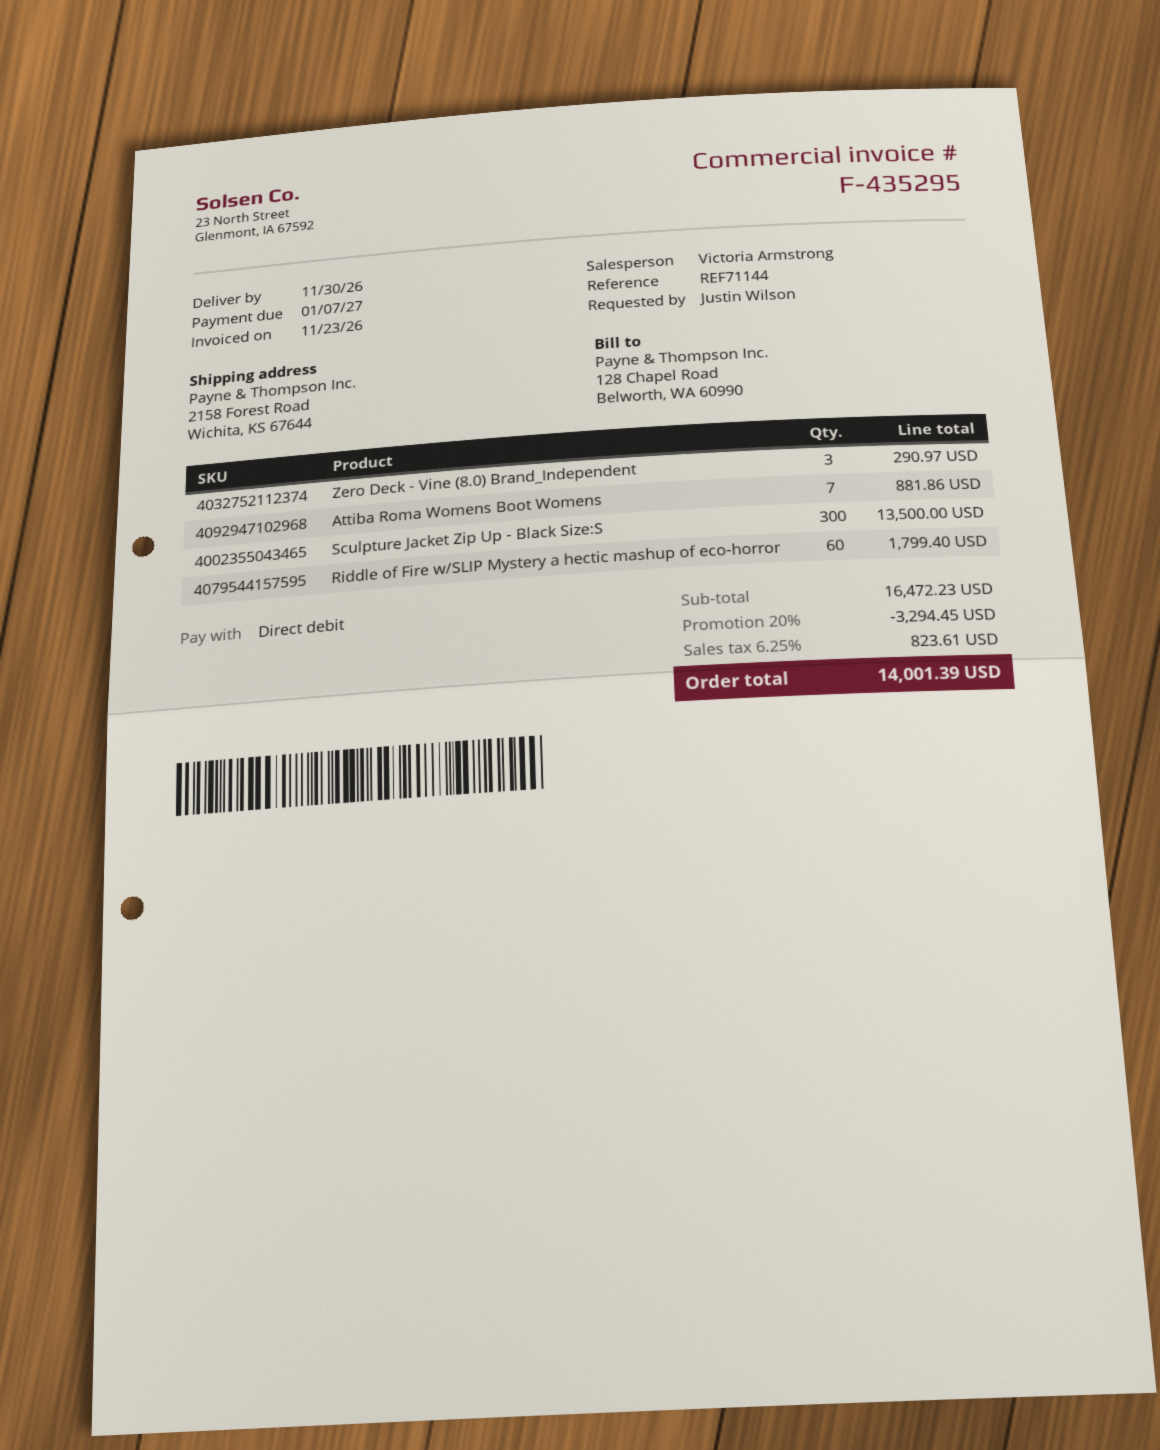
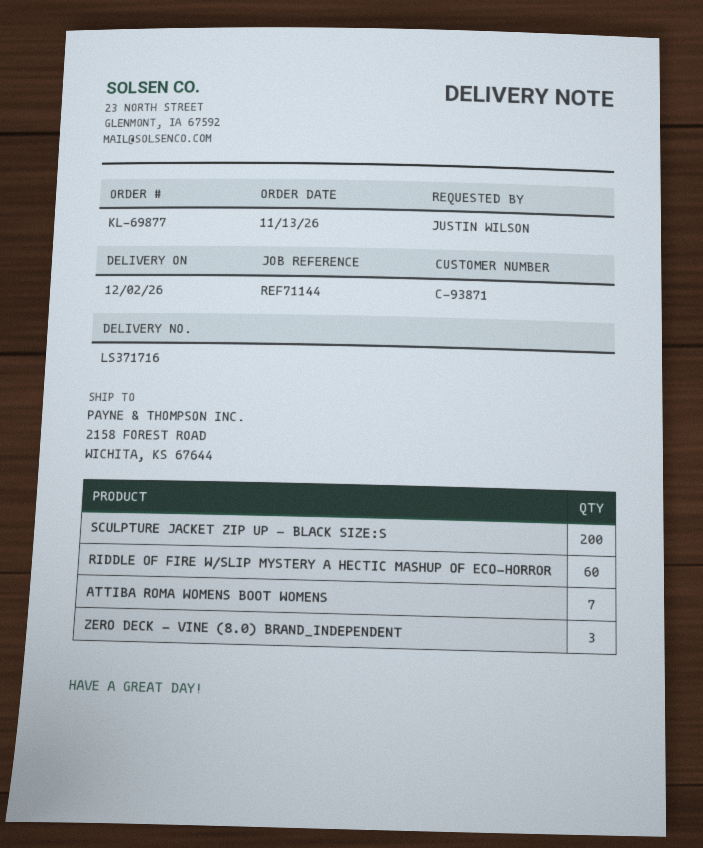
delivery date: 2026-11-30 -> 2026-12-02
Sculpture Jacket Zip Up - Black Size:S: 300 -> 200

